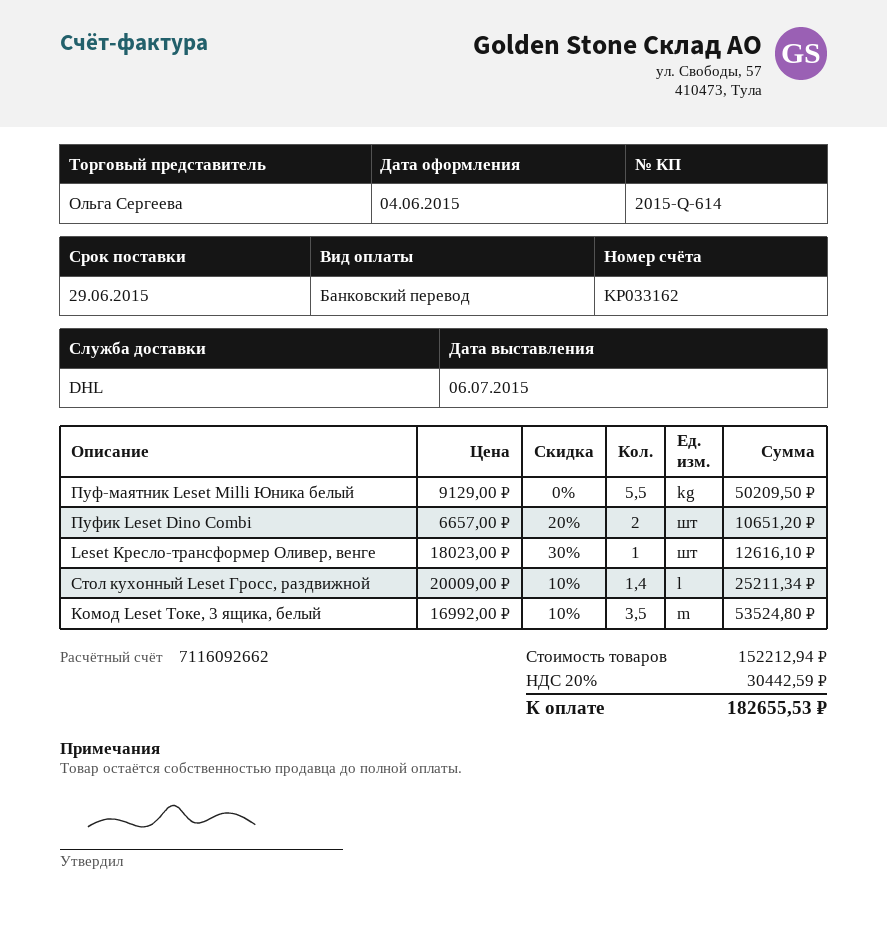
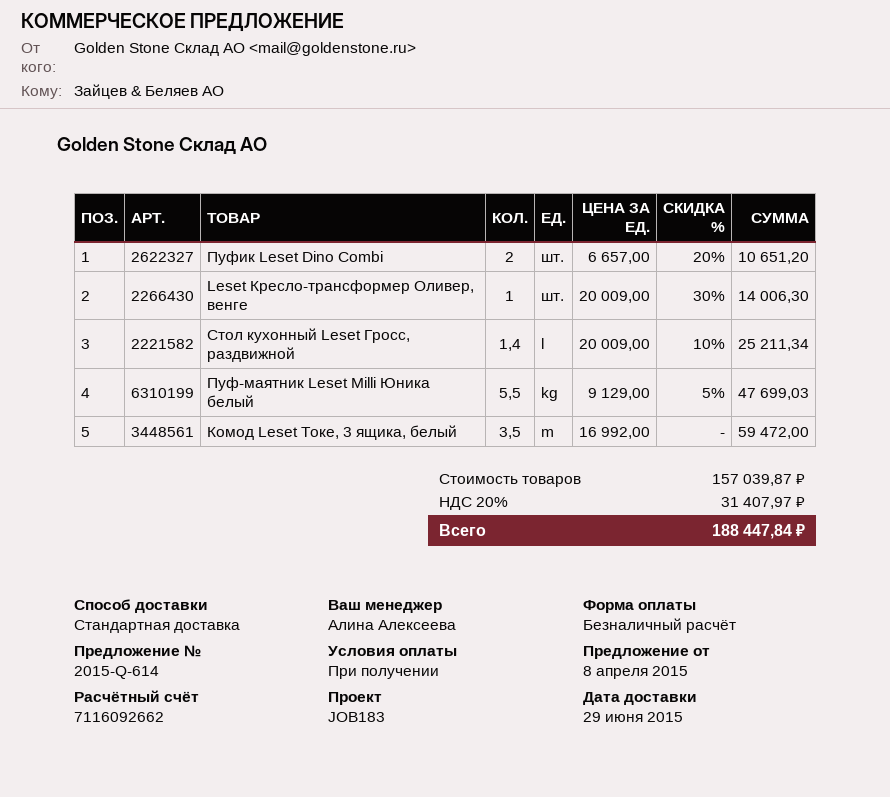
sales rep: Ольга Сергеева -> Алина Алексеева
shipping method: DHL -> standard
Пуф-маятник Leset Milli Юника белый: 5.5 x 9129.00 = 50209.50 -> 5.5 x 9129.00 - 5% = 47699.03
Leset Кресло-трансформер Оливер, венге: 1 x 18023.00 - 30% = 12616.10 -> 1 x 20009.00 - 30% = 14006.30
Комод Leset Токе, 3 ящика, белый: 3.5 x 16992.00 - 10% = 53524.80 -> 3.5 x 16992.00 = 59472.00
subtotal: 152212.94 -> 157039.87
tax: 20% = 30442.59 -> 20% = 31407.97
total: 182655.53 -> 188447.84

